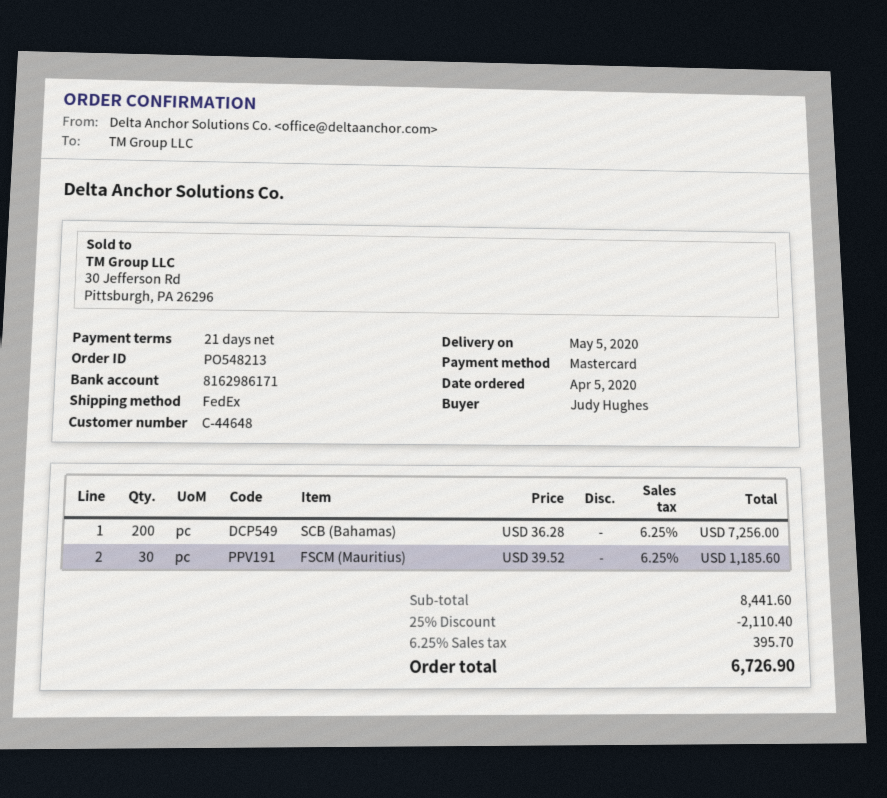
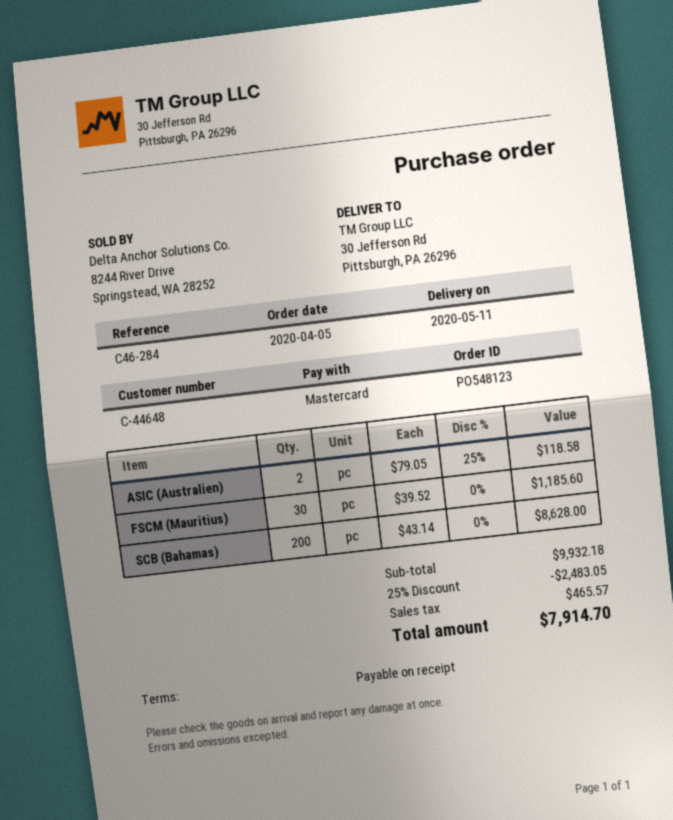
order number: PO548213 -> PO548123
delivery date: 2020-05-05 -> 2020-05-11
payment terms: 21 days -> on receipt
SCB (Bahamas): 200 x 36.28 = 7256.00 -> 200 x 43.14 = 8628.00
ASIC (Australien): none -> 2 x 79.05 - 25% = 118.58
subtotal: 8441.60 -> 9932.18
discount: 25% = 2110.40 -> 25% = 2483.05
tax: 395.70 -> 465.57
total: 6726.90 -> 7914.70

